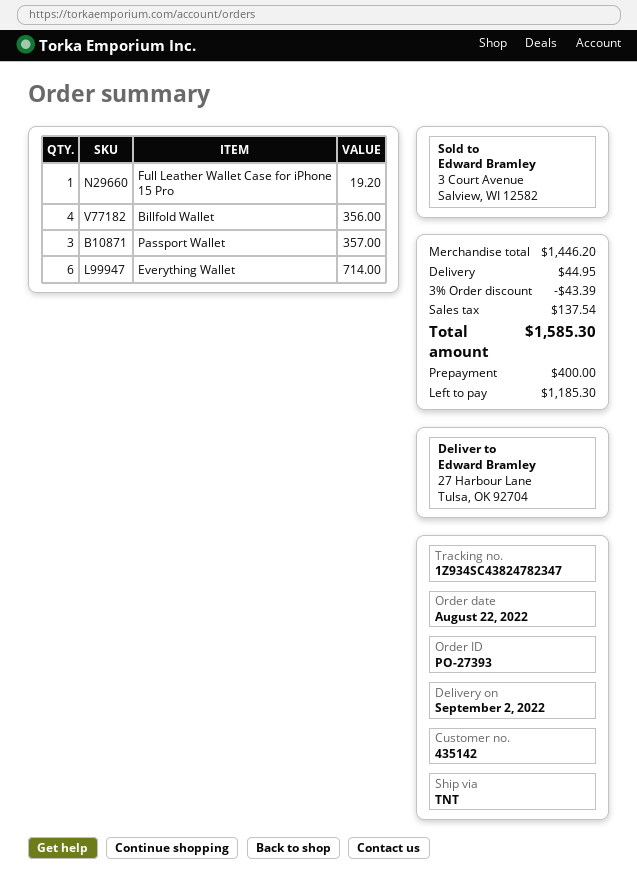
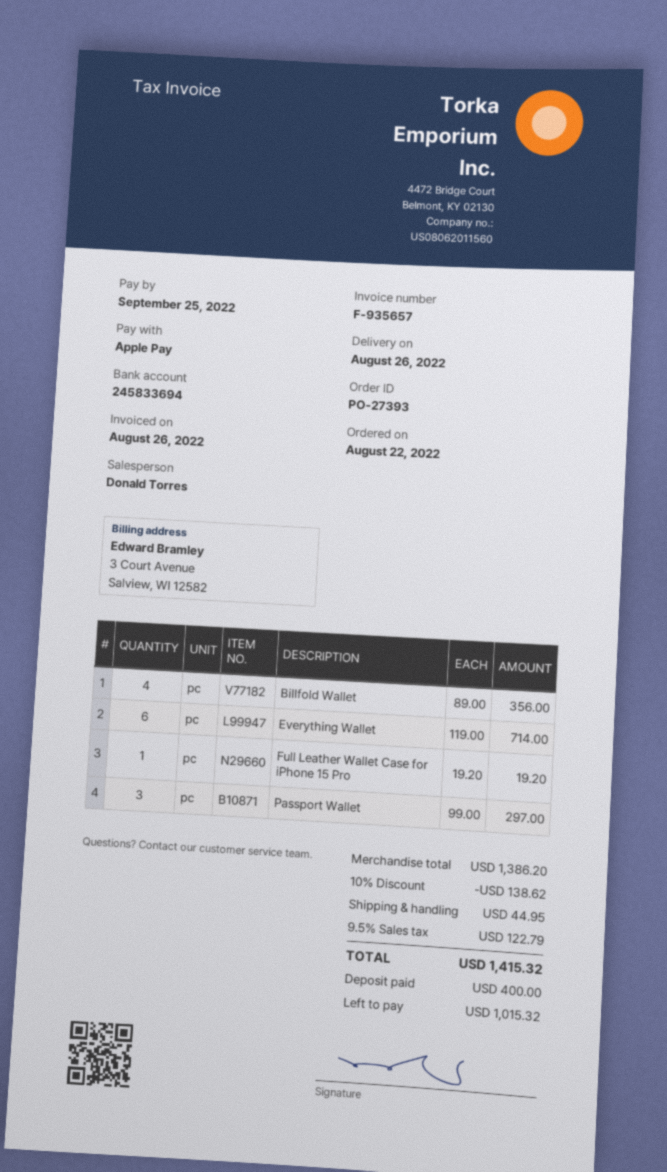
delivery date: 2022-09-02 -> 2022-08-26
Passport Wallet: 3 for 357.00 -> 3 for 297.00
subtotal: 1446.20 -> 1386.20
discount: 3% = 43.39 -> 10% = 138.62
tax: 137.54 -> 122.79
total: 1585.30 -> 1415.32
balance: 1185.30 -> 1015.32

